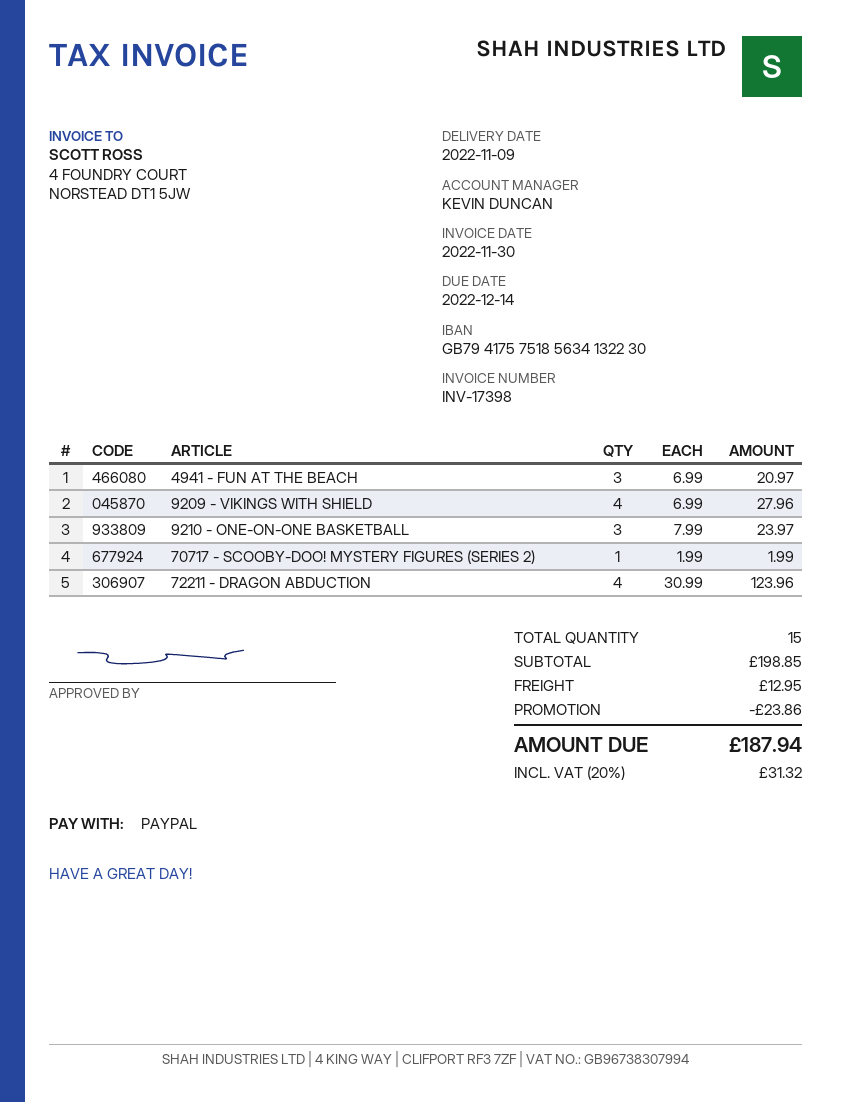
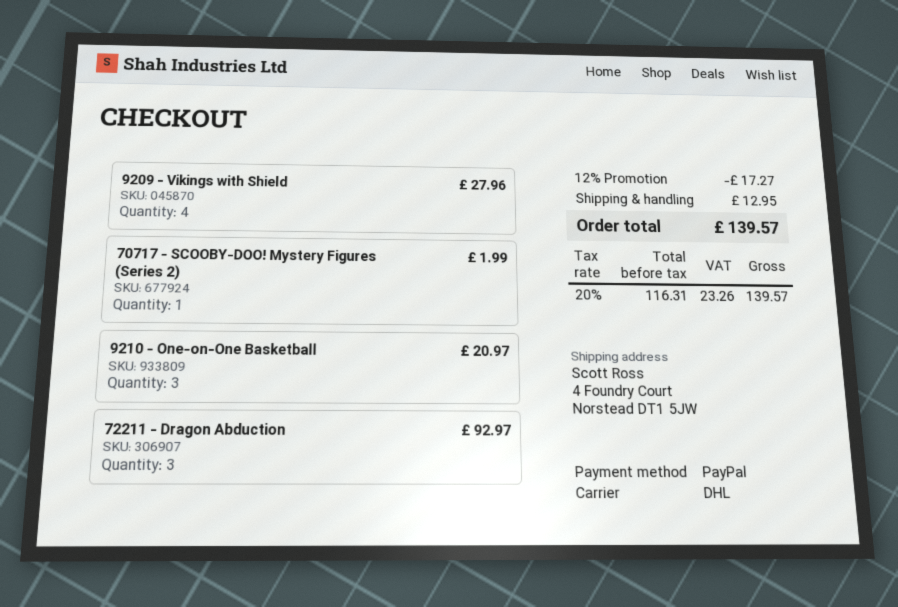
4941 - FUN AT THE BEACH: 3 for 20.97 -> none
9210 - ONE-ON-ONE BASKETBALL: 3 for 23.97 -> 3 for 20.97
72211 - DRAGON ABDUCTION: 4 for 123.96 -> 3 for 92.97
discount: 23.86 -> 17.27
tax: 20% = 31.32 -> 20% = 23.26
total: 187.94 -> 139.57

